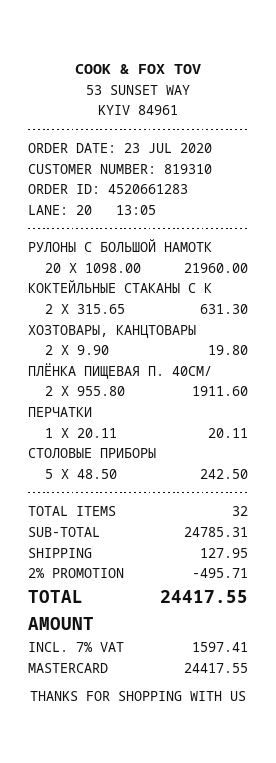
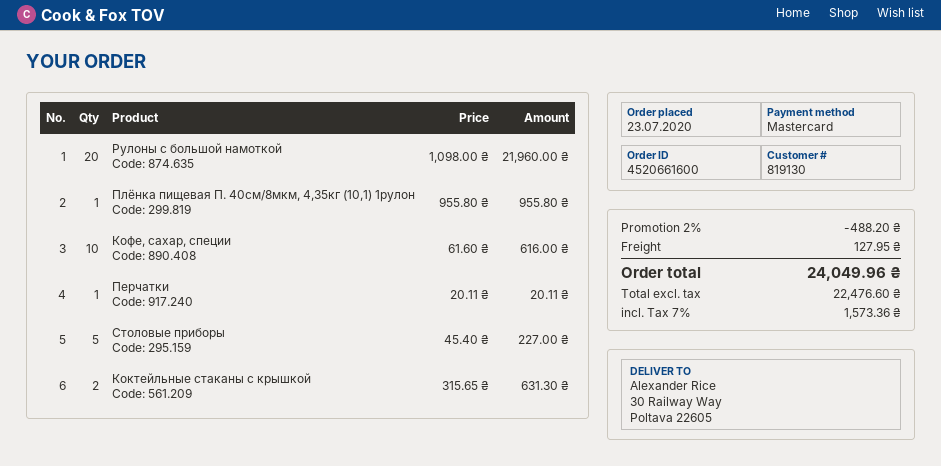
order number: 4520661283 -> 4520661600
customer number: 819310 -> 819130
ХОЗТОВАРЫ, КАНЦТОВАРЫ: 2 x 9.90 = 19.80 -> none
ПЛЁНКА ПИЩЕВАЯ П. 40СМ/: 2 x 955.80 = 1911.60 -> 1 x 955.80 = 955.80
СТОЛОВЫЕ ПРИБОРЫ: 5 x 48.50 = 242.50 -> 5 x 45.40 = 227.00
Кофе, сахар, специи: none -> 10 x 61.60 = 616.00
discount: 2% = 495.71 -> 2% = 488.20
tax: 7% = 1597.41 -> 7% = 1573.36
total: 24417.55 -> 24049.96

